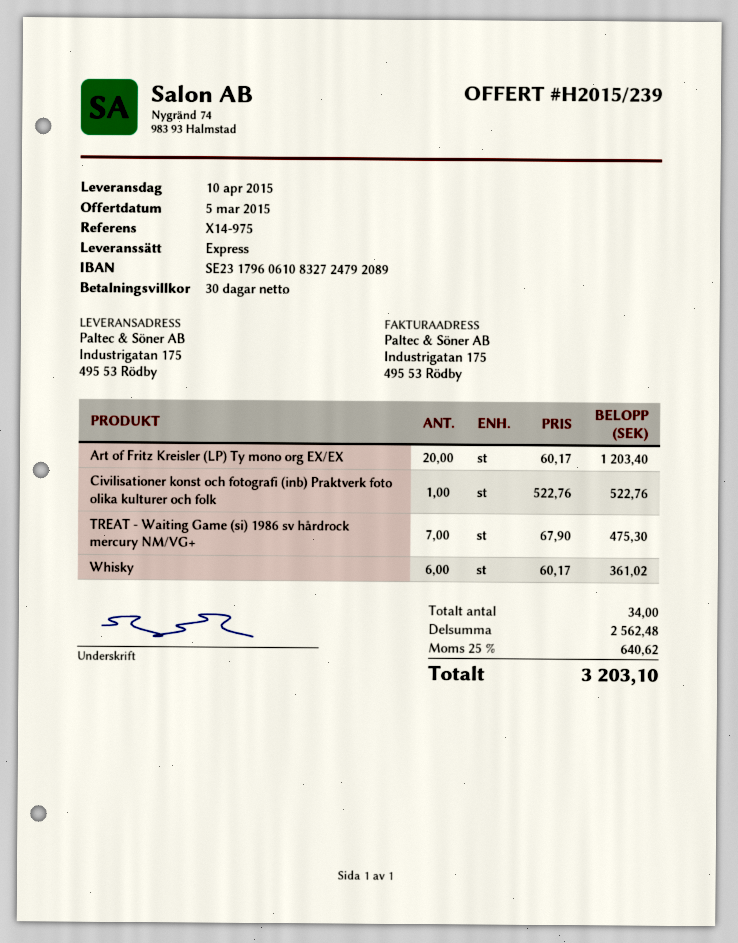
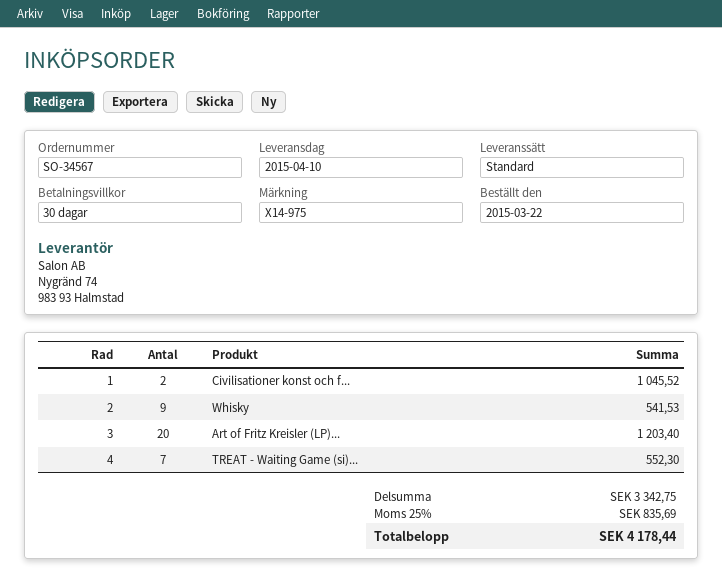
shipping method: express -> standard
Civilisationer konst och fotografi (inb) Praktverk foto olika kulturer och folk: 1 for 522.76 -> 2 for 1045.52
TREAT - Waiting Game (si) 1986 sv hårdrock mercury NM/VG+: 7 for 475.30 -> 7 for 552.30
Whisky: 6 for 361.02 -> 9 for 541.53
subtotal: 2562.48 -> 3342.75
tax: 25% = 640.62 -> 25% = 835.69
total: 3203.10 -> 4178.44

